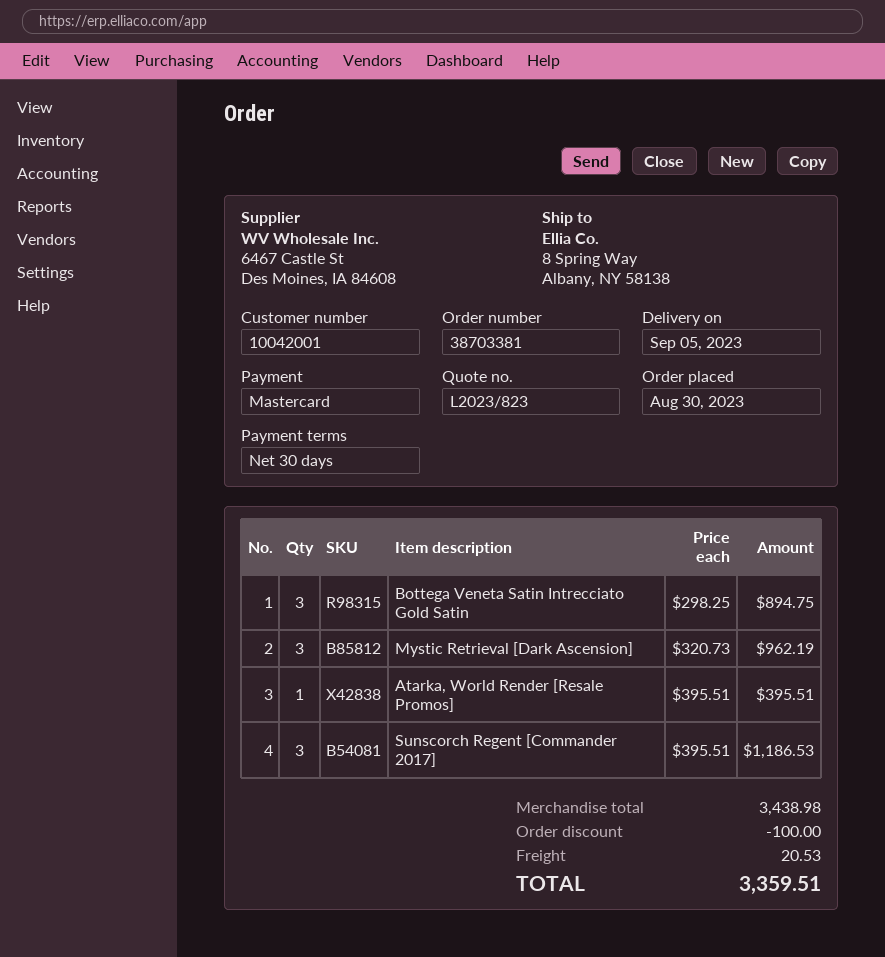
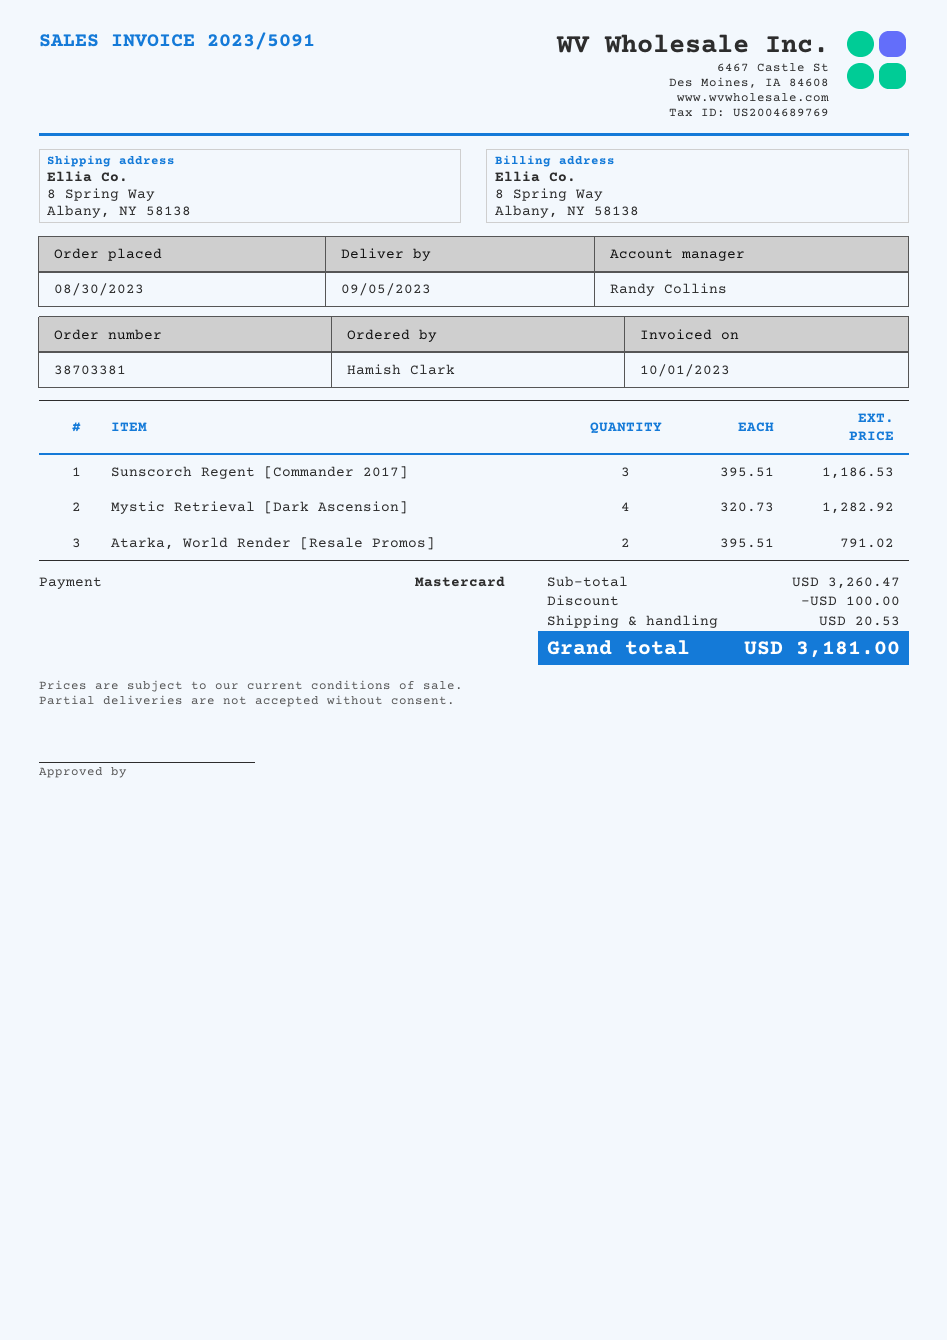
Bottega Veneta Satin Intrecciato Gold Satin: 3 x 298.25 = 894.75 -> none
Mystic Retrieval [Dark Ascension]: 3 x 320.73 = 962.19 -> 4 x 320.73 = 1282.92
Atarka, World Render [Resale Promos]: 1 x 395.51 = 395.51 -> 2 x 395.51 = 791.02
subtotal: 3438.98 -> 3260.47
total: 3359.51 -> 3181.00

